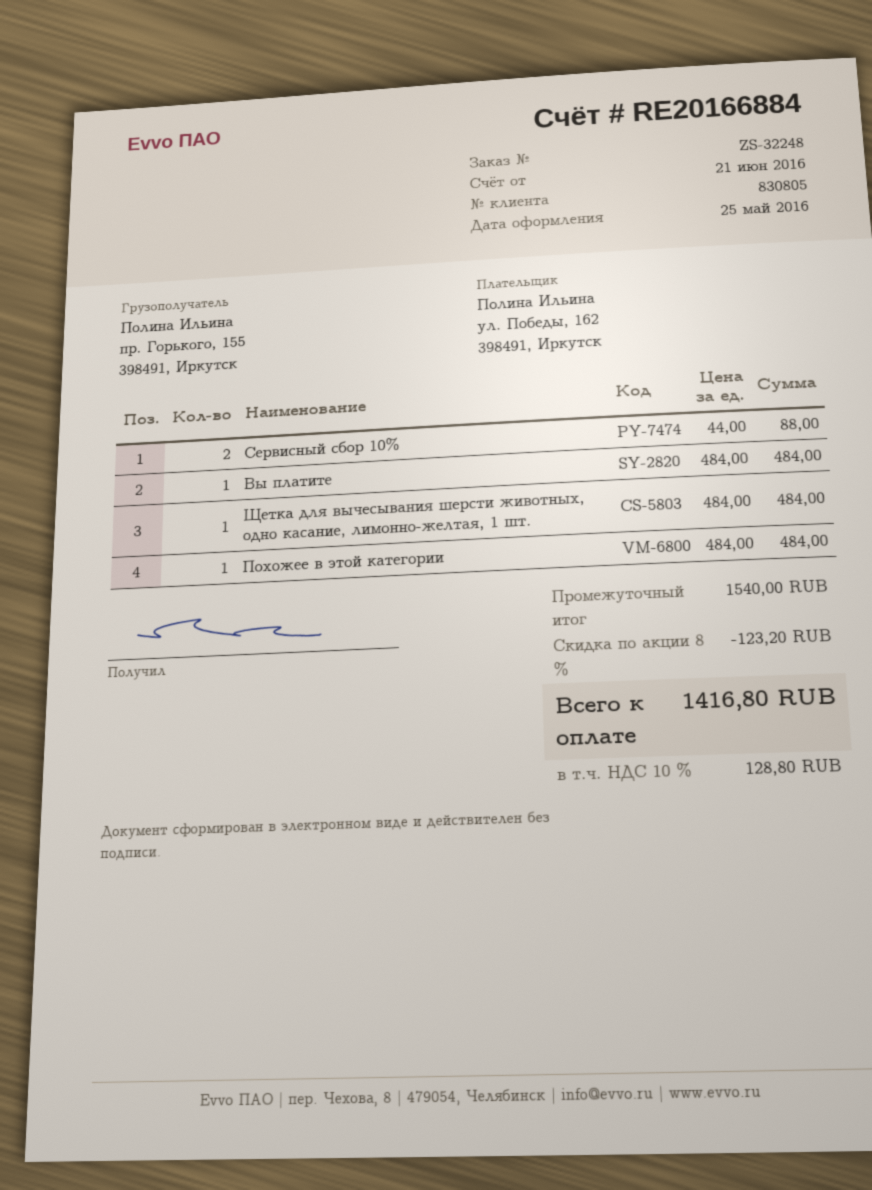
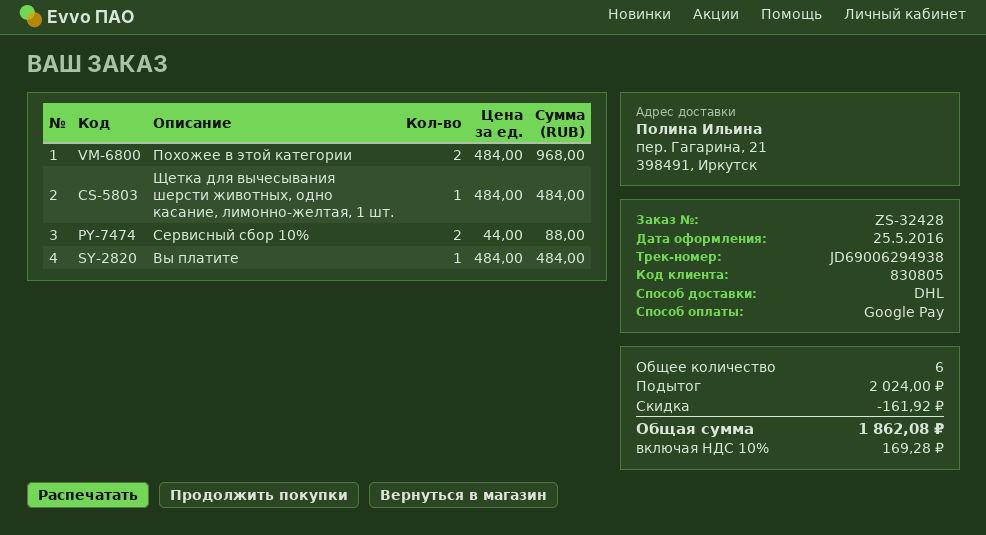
order number: ZS-32248 -> ZS-32428
ship to: пр. Горького, 155, 398491, Иркутск -> пер. Гагарина, 21, 398491, Иркутск
Похожее в этой категории: 1 x 484.00 = 484.00 -> 2 x 484.00 = 968.00
subtotal: 1540.00 -> 2024.00
discount: 123.20 -> 161.92
tax: 10% = 128.80 -> 10% = 169.28
total: 1416.80 -> 1862.08

